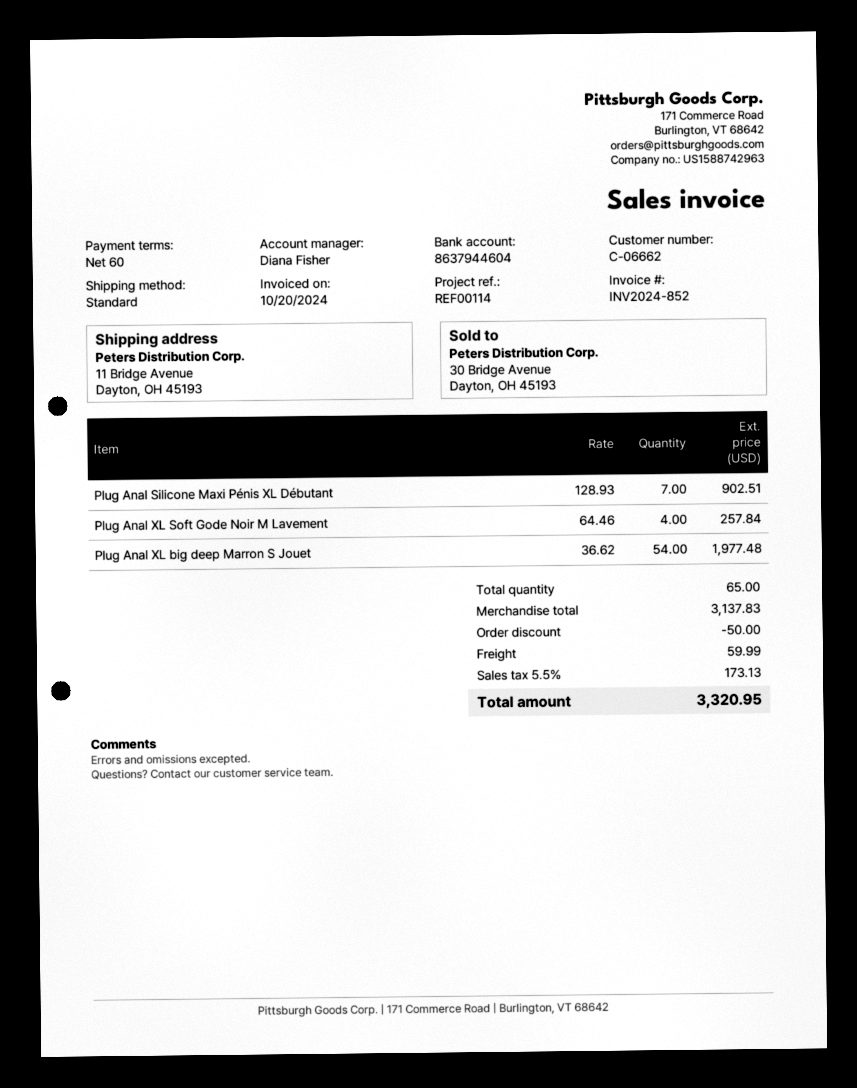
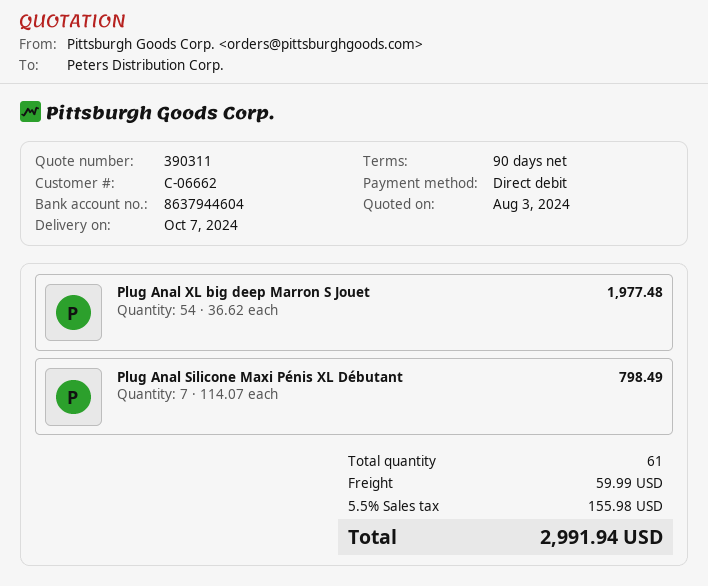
payment terms: 60 days -> 90 days
Plug Anal Silicone Maxi Pénis XL Débutant: 7 x 128.93 = 902.51 -> 7 x 114.07 = 798.49
Plug Anal XL Soft Gode Noir M Lavement: 4 x 64.46 = 257.84 -> none
total quantity: 65 -> 61
discount: 50.00 -> none
tax: 5.5% = 173.13 -> 5.5% = 155.98
total: 3320.95 -> 2991.94

